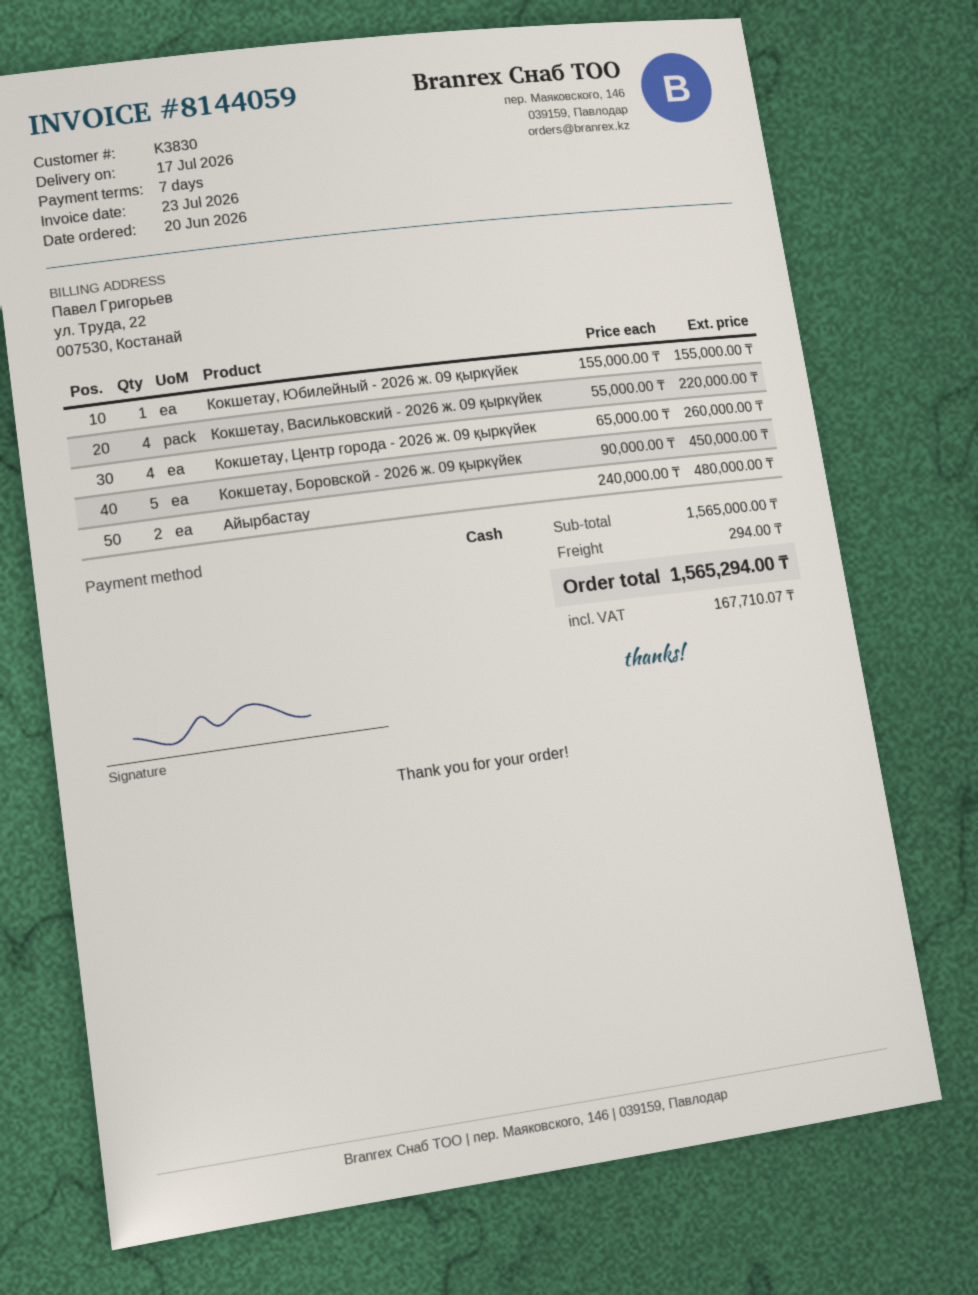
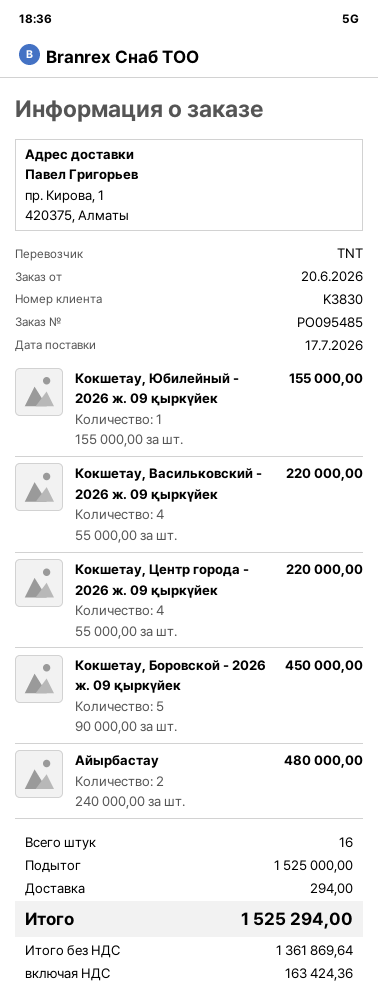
Кокшетау, Центр города - 2026 ж. 09 қыркүйек: 4 x 65000.00 = 260000.00 -> 4 x 55000.00 = 220000.00
subtotal: 1565000.00 -> 1525000.00
tax: 167710.07 -> 163424.36
total: 1565294.00 -> 1525294.00

